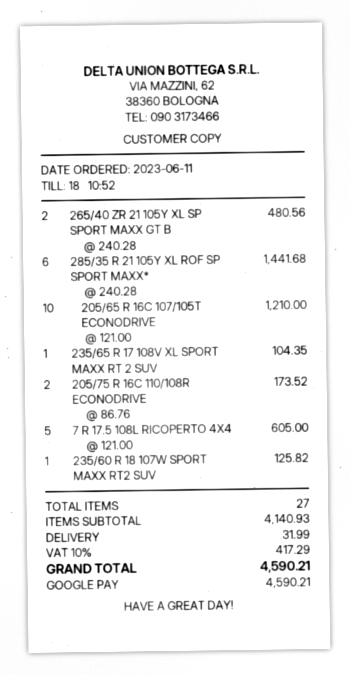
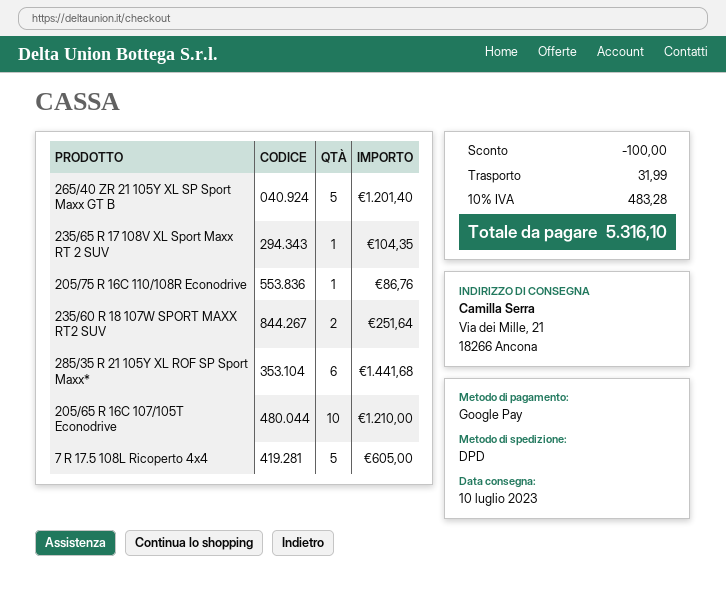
265/40 ZR 21 105Y XL SP SPORT MAXX GT B: 2 for 480.56 -> 5 for 1201.40
205/75 R 16C 110/108R ECONODRIVE: 2 for 173.52 -> 1 for 86.76
235/60 R 18 107W SPORT MAXX RT2 SUV: 1 for 125.82 -> 2 for 251.64
discount: none -> 100.00
tax: 10% = 417.29 -> 10% = 483.28
total: 4590.21 -> 5316.10

